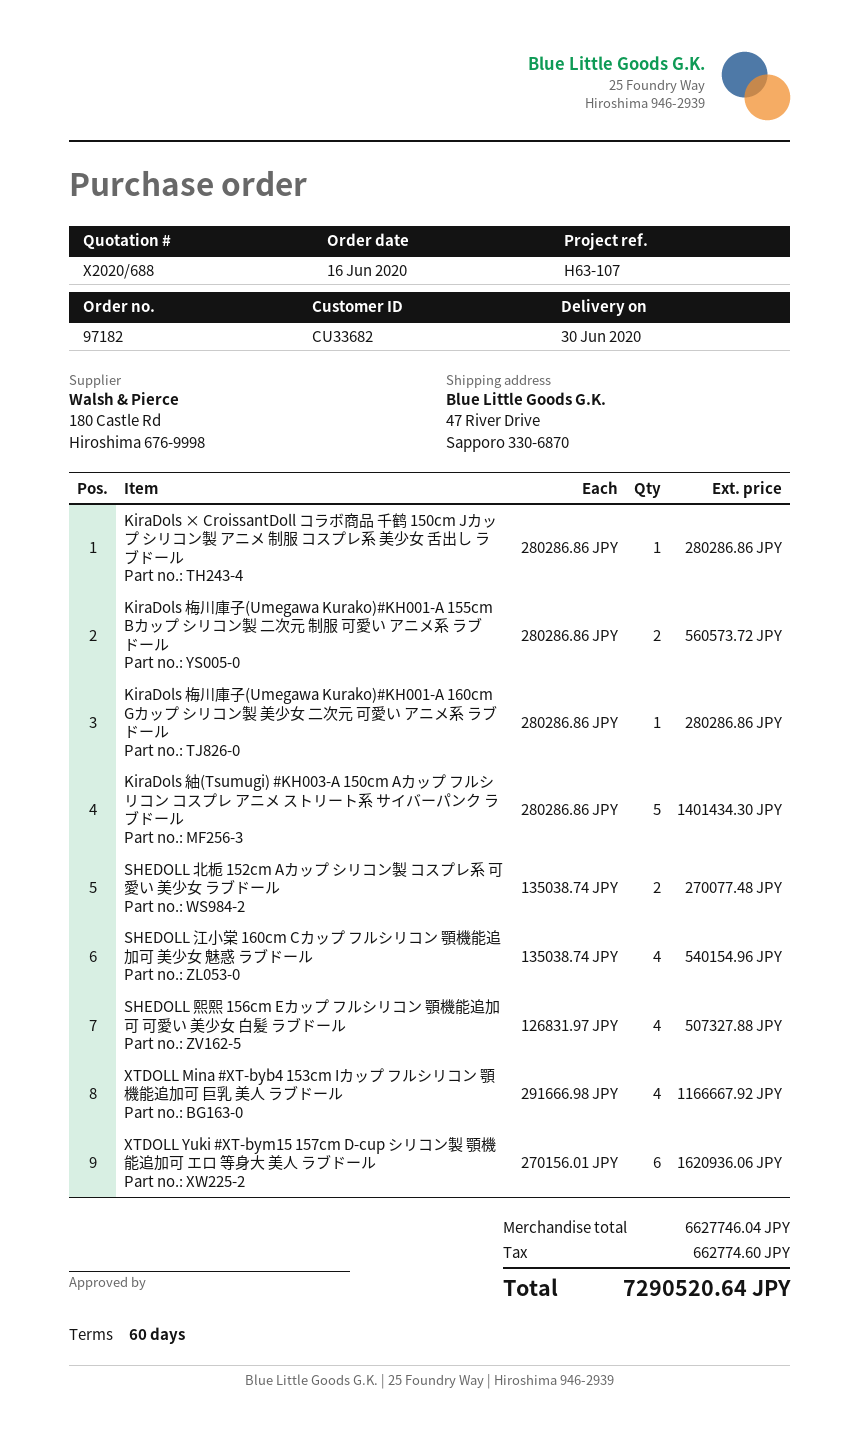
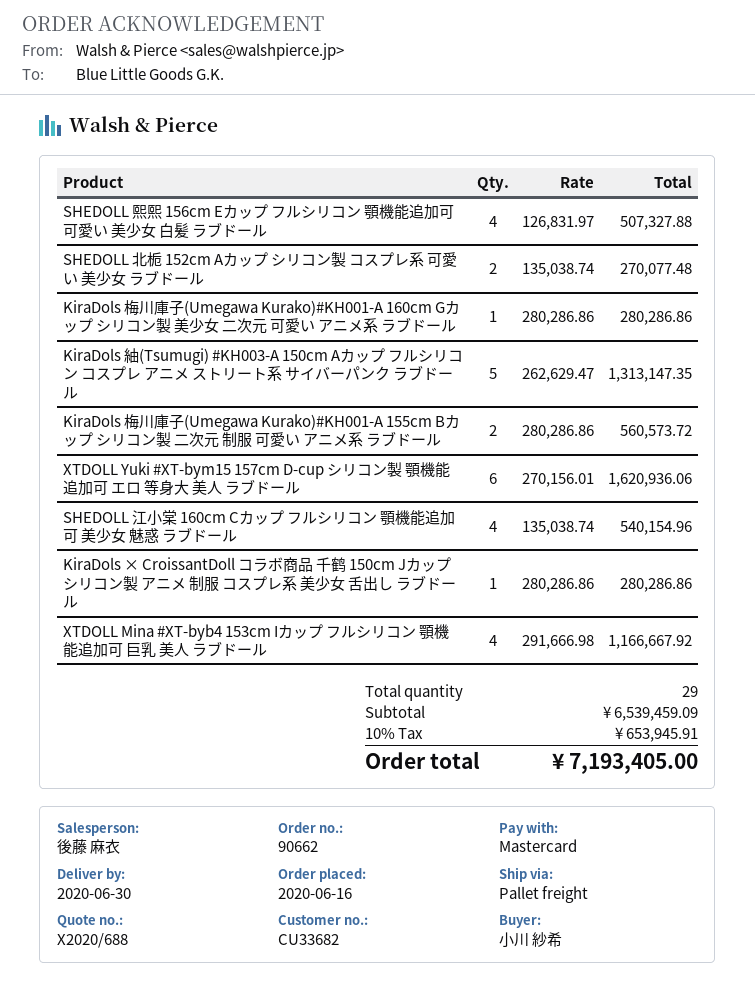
order number: 97182 -> 90662
KiraDols 紬(Tsumugi) #KH003-A 150cm Aカップ フルシリコン コスプレ アニメ ストリート系 サイバーパンク ラブドール: 5 x 280286.86 = 1401434.30 -> 5 x 262629.47 = 1313147.35
subtotal: 6627746.04 -> 6539459.09
tax: 662774.60 -> 653945.91
total: 7290520.64 -> 7193405.00

